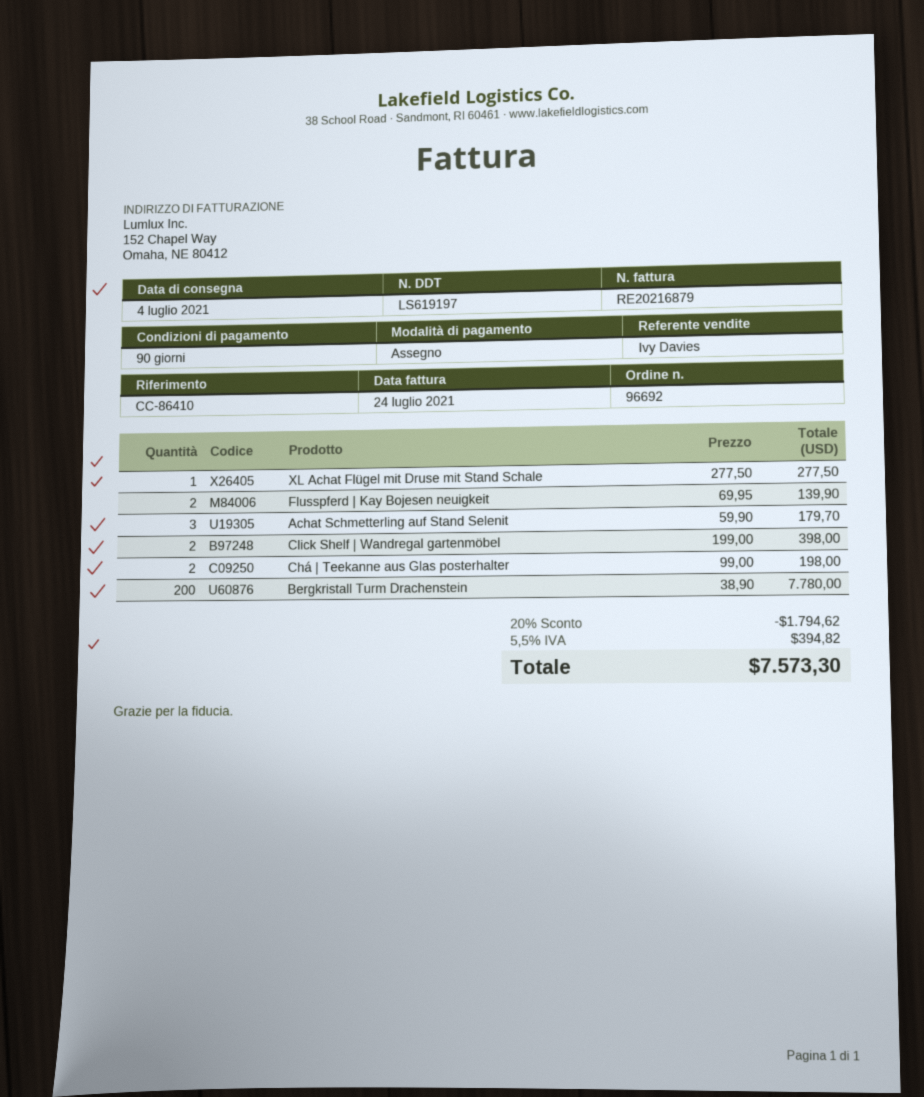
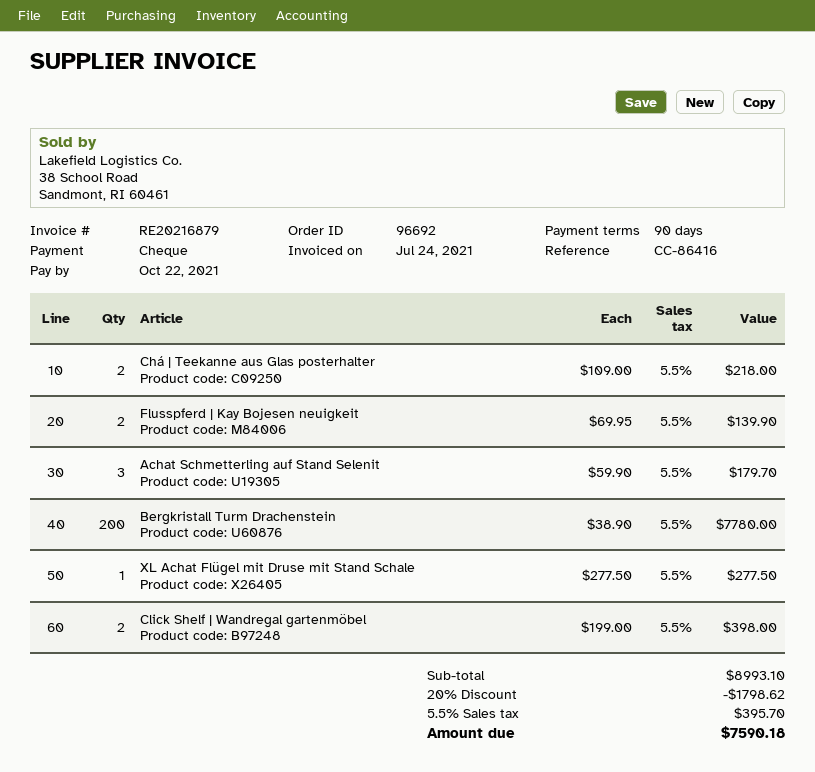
reference: CC-86410 -> CC-86416
Chá | Teekanne aus Glas posterhalter: 2 x 99.00 = 198.00 -> 2 x 109.00 = 218.00
discount: 20% = 1794.62 -> 20% = 1798.62
tax: 5.5% = 394.82 -> 5.5% = 395.70
total: 7573.30 -> 7590.18

